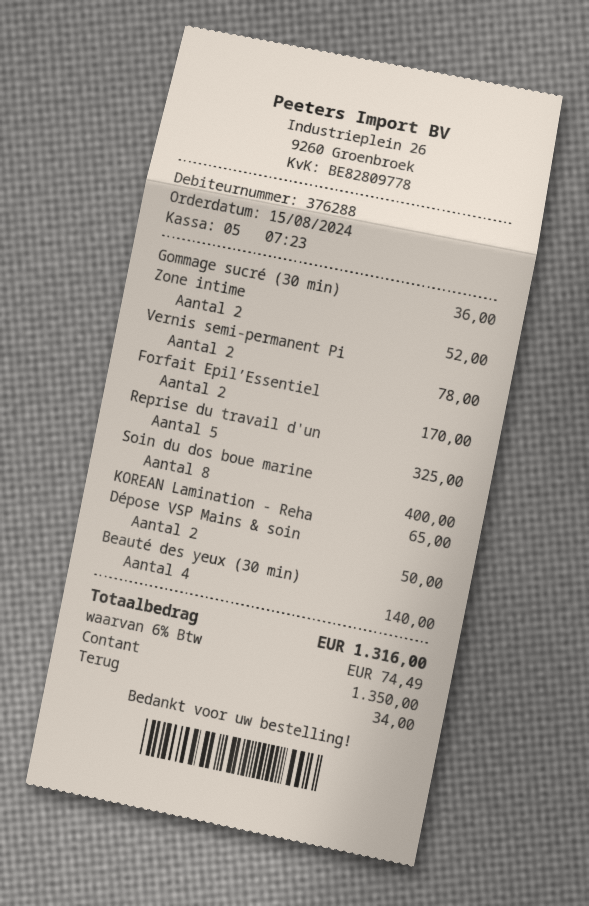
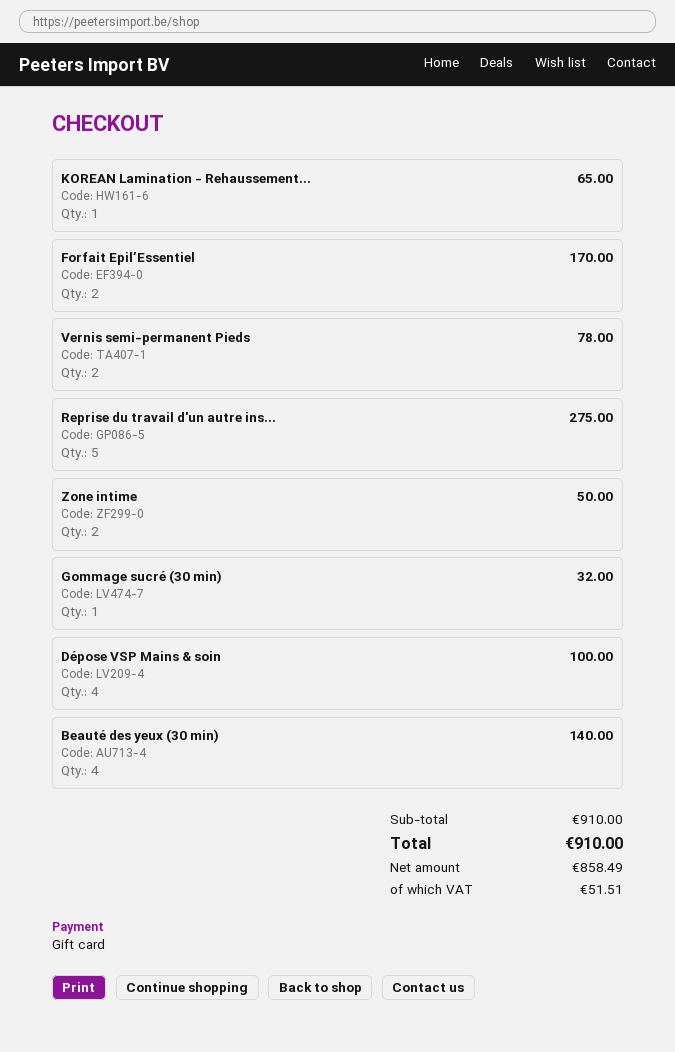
payment method: cash -> gift card
Gommage sucré (30 min): 1 for 36.00 -> 1 for 32.00
Zone intime: 2 for 52.00 -> 2 for 50.00
Reprise du travail d'un: 5 for 325.00 -> 5 for 275.00
Soin du dos boue marine: 8 for 400.00 -> none
Dépose VSP Mains & soin: 2 for 50.00 -> 4 for 100.00
tax: 74.49 -> 51.51
total: 1316.00 -> 910.00

